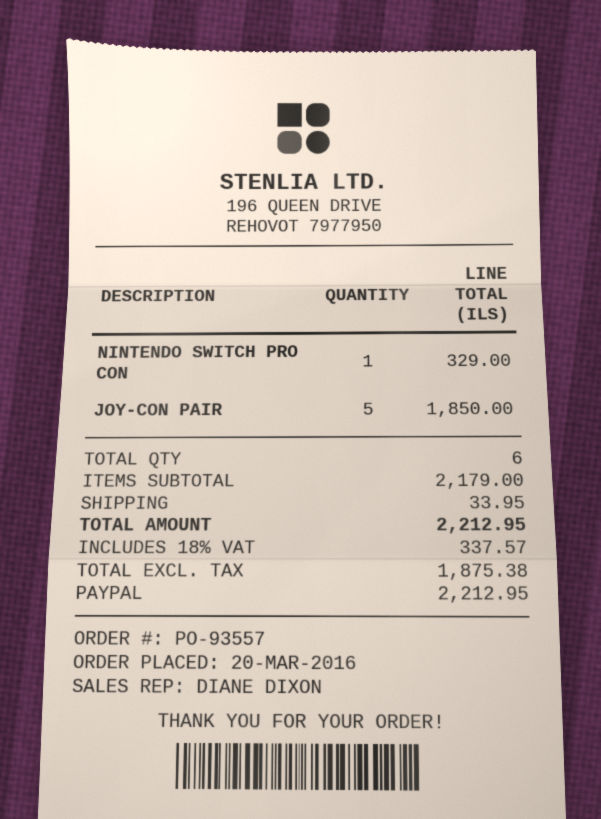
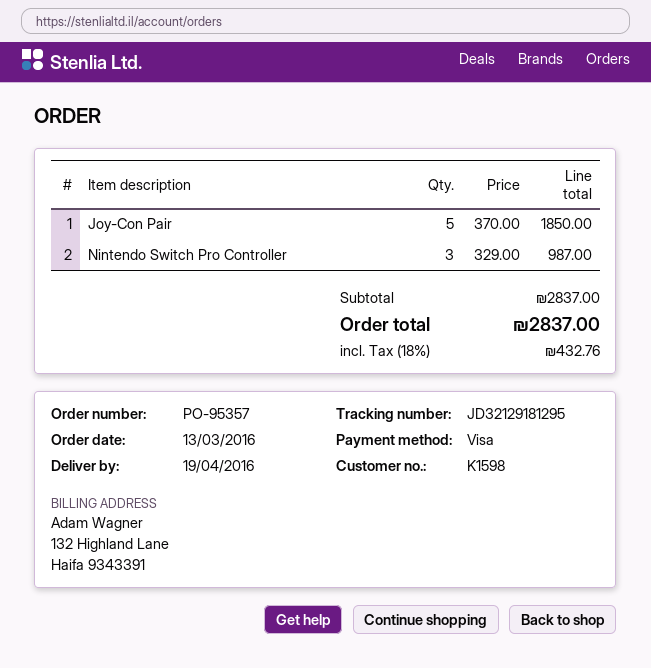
order number: PO-93557 -> PO-95357
order date: 2016-03-20 -> 2016-03-13
payment method: PayPal -> Visa
NINTENDO SWITCH PRO CON: 1 for 329.00 -> 3 for 987.00
subtotal: 2179.00 -> 2837.00
shipping: 33.95 -> none
tax: 18% = 337.57 -> 18% = 432.76
total: 2212.95 -> 2837.00

